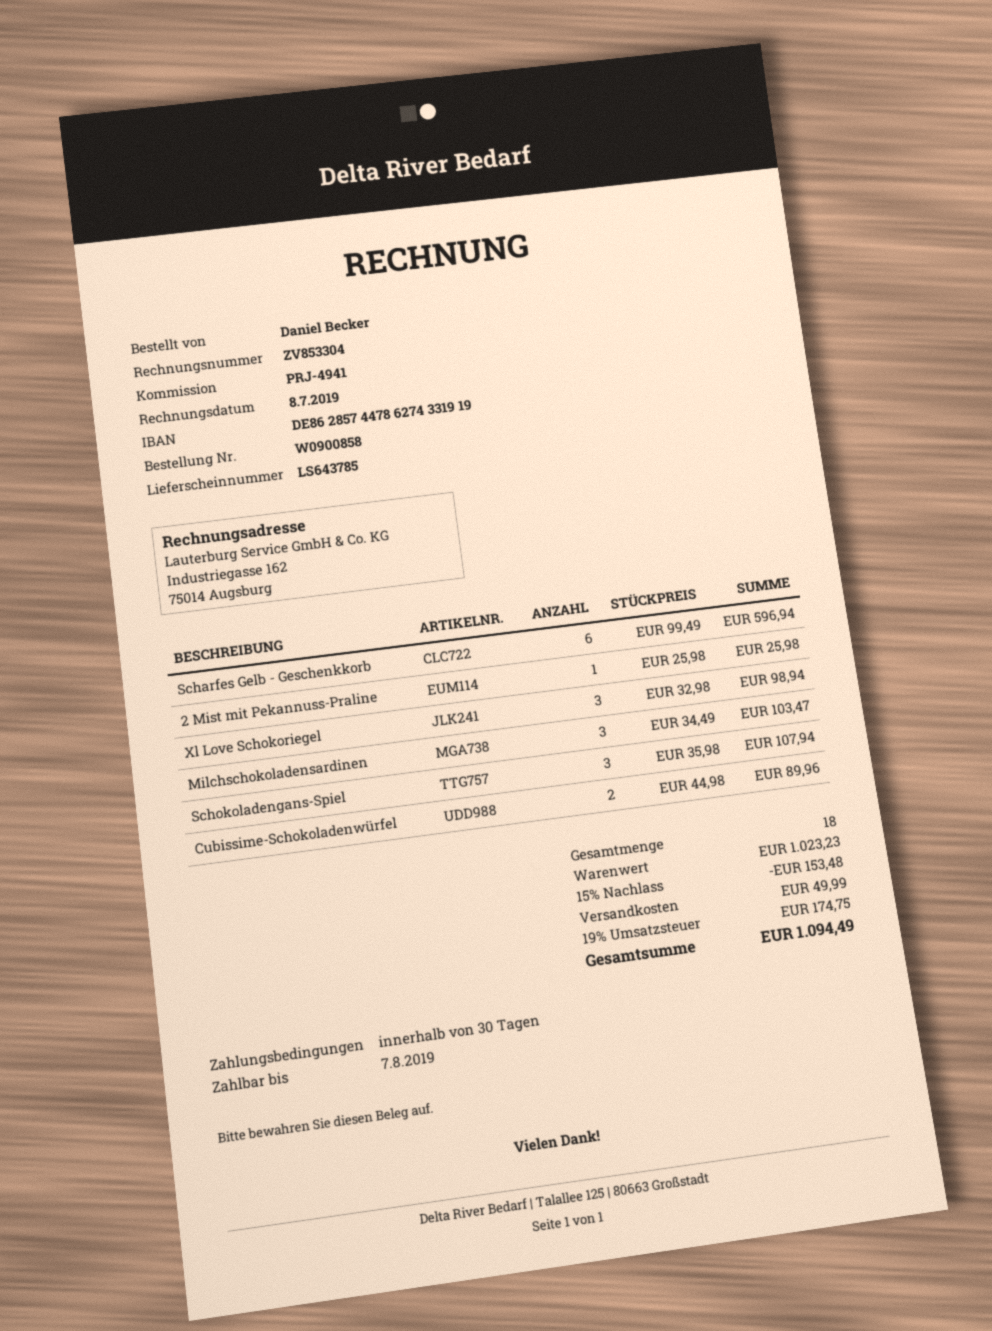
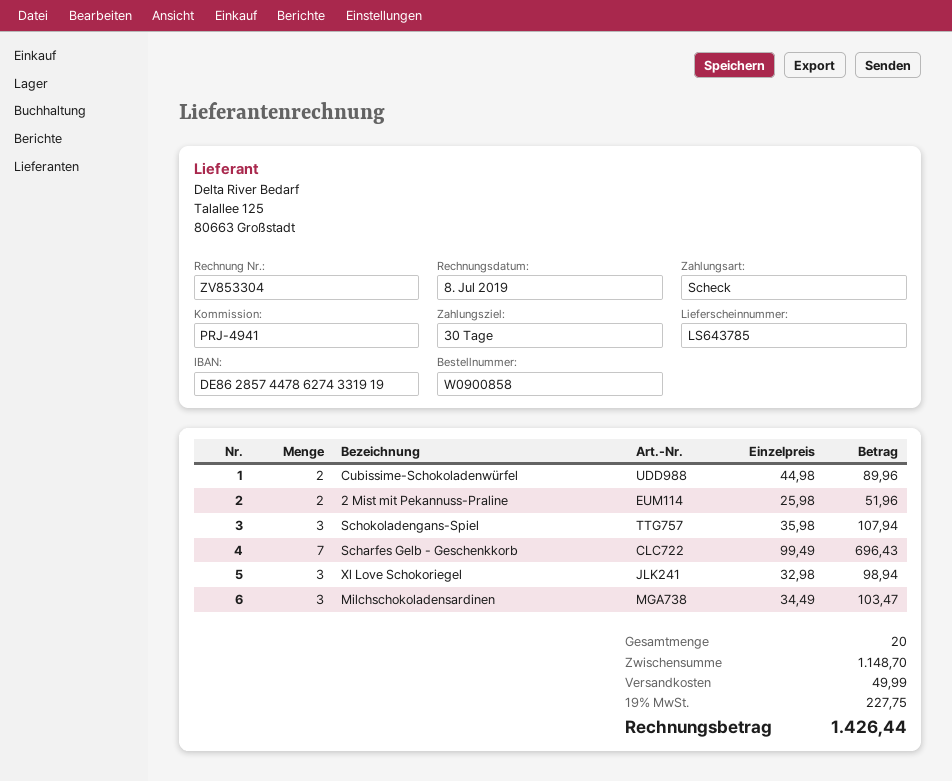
Scharfes Gelb - Geschenkkorb: 6 x 99.49 = 596.94 -> 7 x 99.49 = 696.43
2 Mist mit Pekannuss-Praline: 1 x 25.98 = 25.98 -> 2 x 25.98 = 51.96
total quantity: 18 -> 20
subtotal: 1023.23 -> 1148.70
discount: 15% = 153.48 -> none
tax: 19% = 174.75 -> 19% = 227.75
total: 1094.49 -> 1426.44

